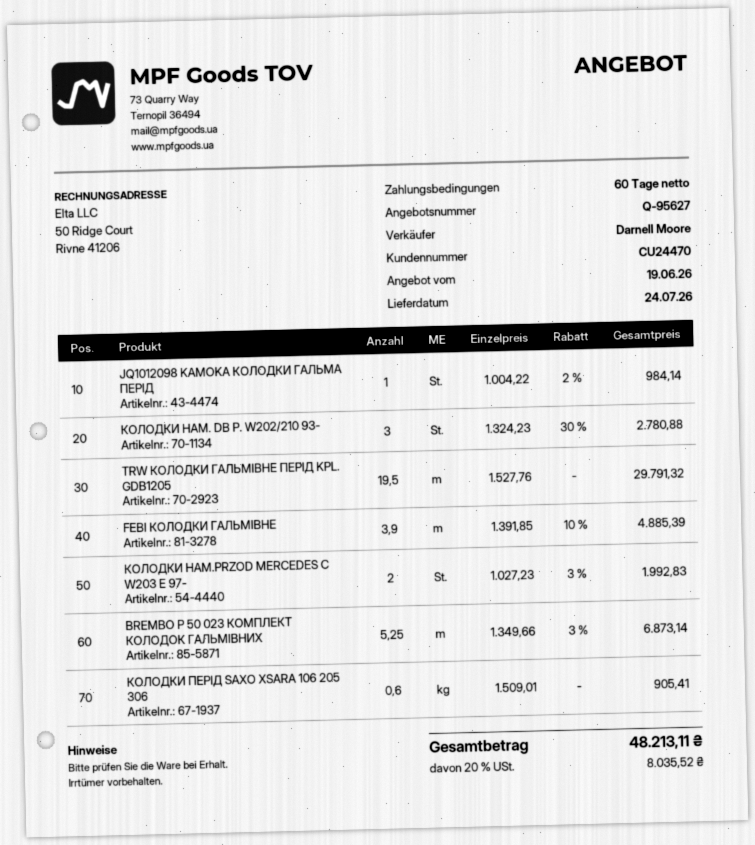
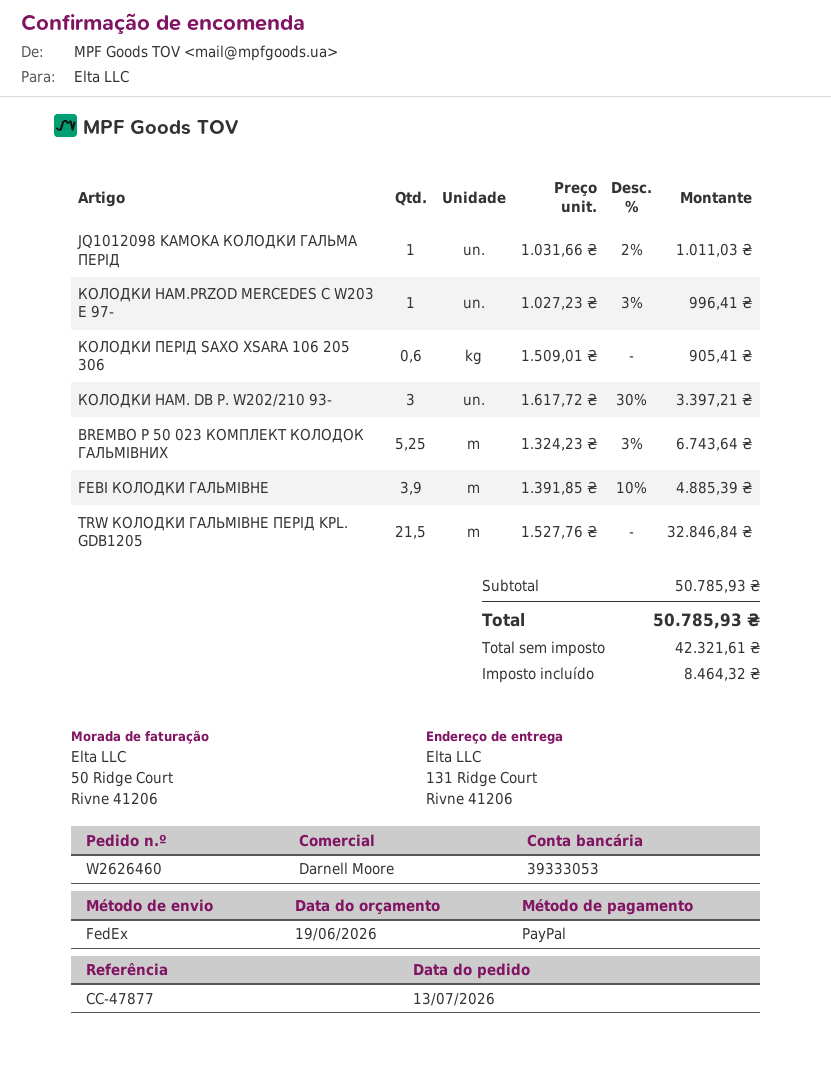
JQ1012098 KAMOKA КОЛОДКИ ГАЛЬМА ПЕРІД: 1 x 1004.22 - 2% = 984.14 -> 1 x 1031.66 - 2% = 1011.03
КОЛОДКИ HAM. DB P. W202/210 93-: 3 x 1324.23 - 30% = 2780.88 -> 3 x 1617.72 - 30% = 3397.21
TRW КОЛОДКИ ГАЛЬМІВНЕ ПЕРІД KPL. GDB1205: 19.5 x 1527.76 = 29791.32 -> 21.5 x 1527.76 = 32846.84
КОЛОДКИ HAM.PRZOD MERCEDES C W203 E 97-: 2 x 1027.23 - 3% = 1992.83 -> 1 x 1027.23 - 3% = 996.41
BREMBO P 50 023 КОМПЛЕКТ КОЛОДОК ГАЛЬМІВНИХ: 5.25 x 1349.66 - 3% = 6873.14 -> 5.25 x 1324.23 - 3% = 6743.64
tax: 8035.52 -> 8464.32
total: 48213.11 -> 50785.93

